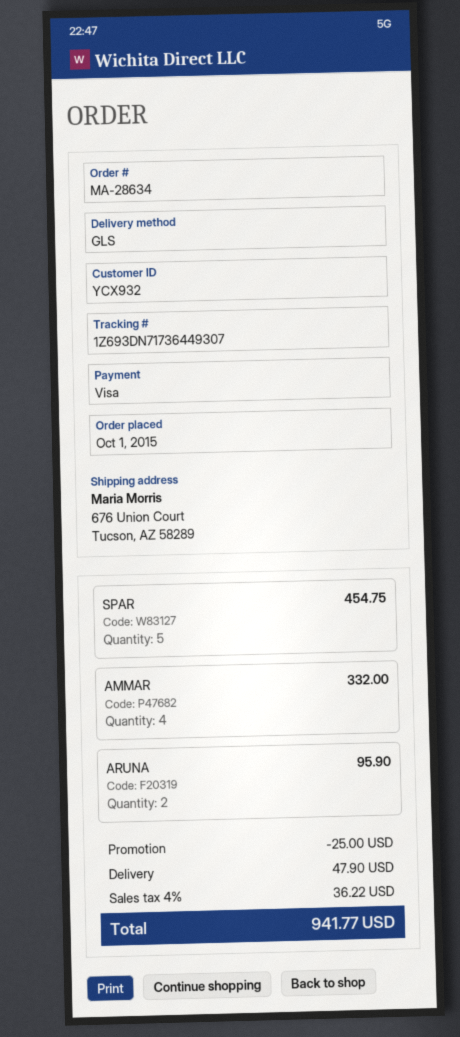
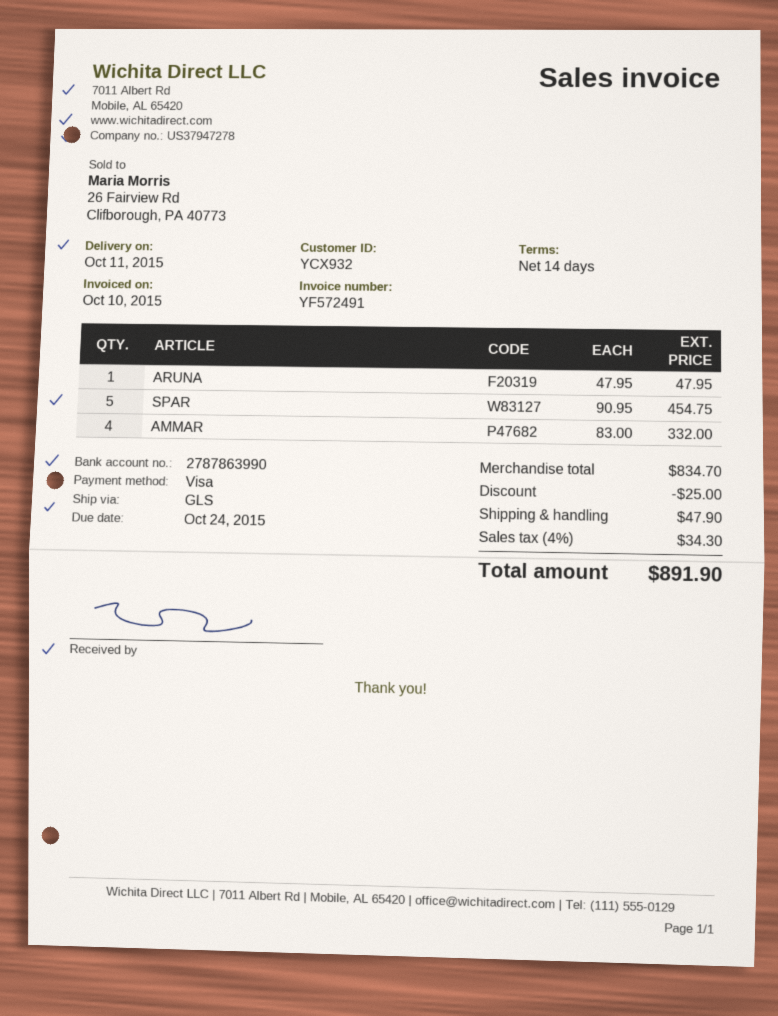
ARUNA: 2 for 95.90 -> 1 for 47.95
tax: 4% = 36.22 -> 4% = 34.30
total: 941.77 -> 891.90

